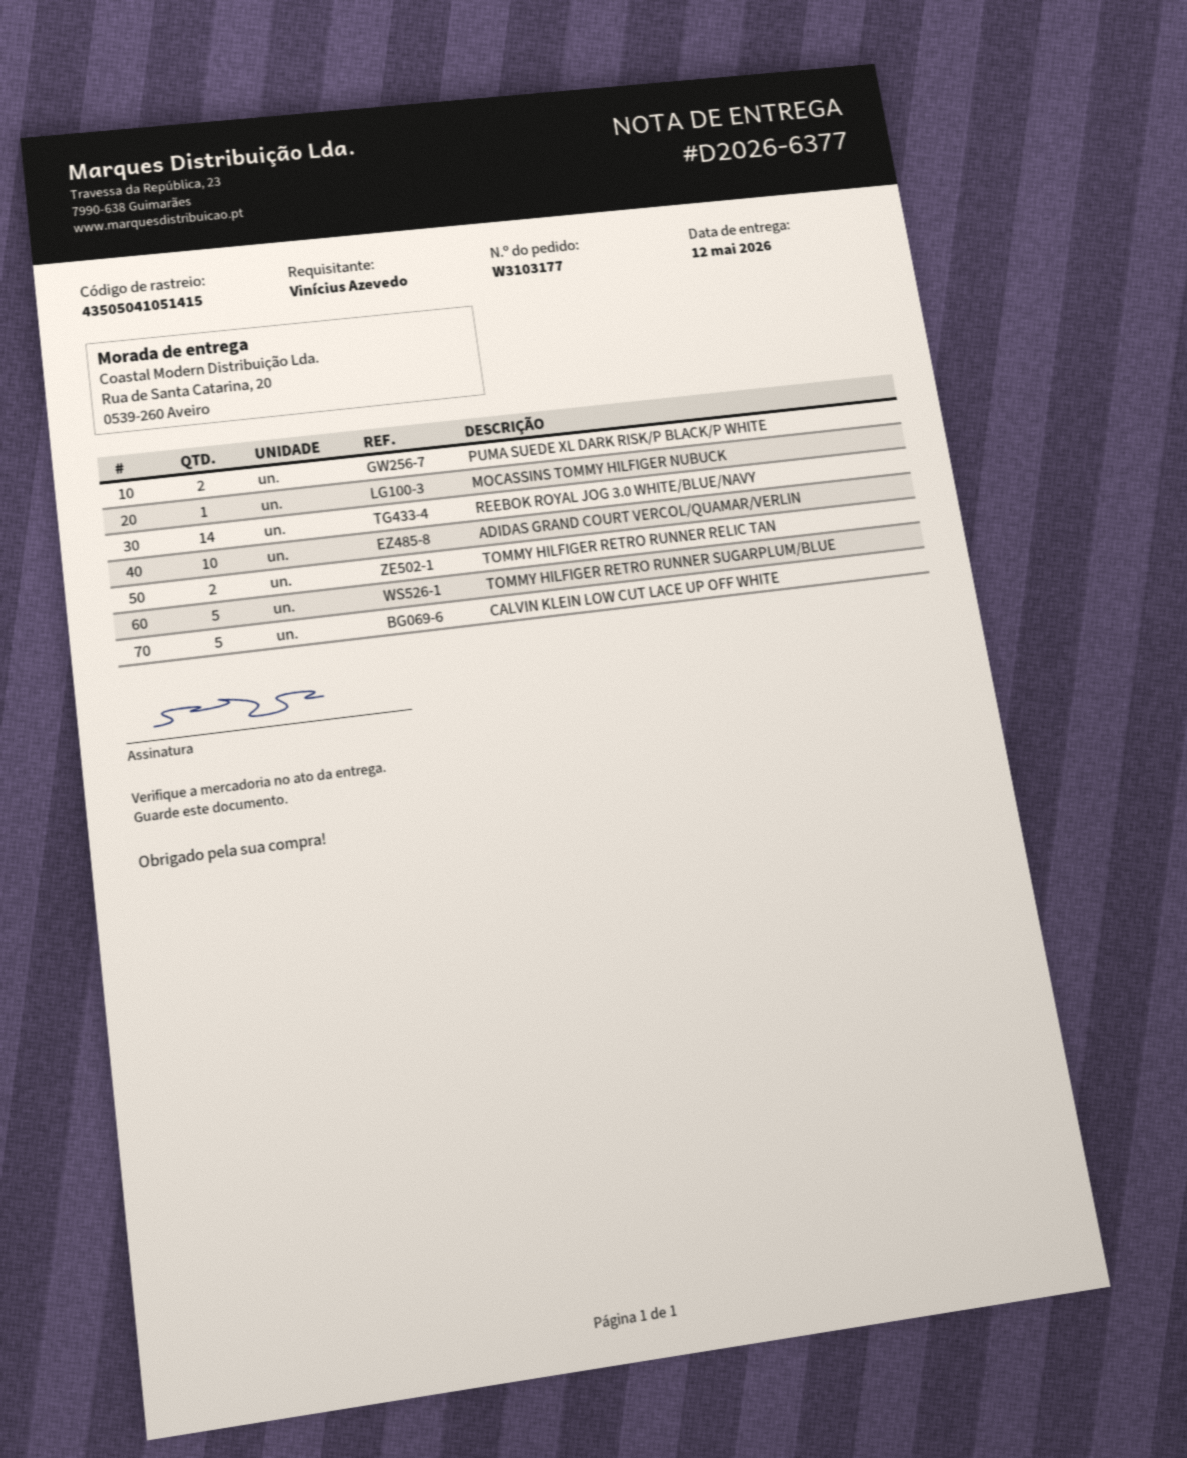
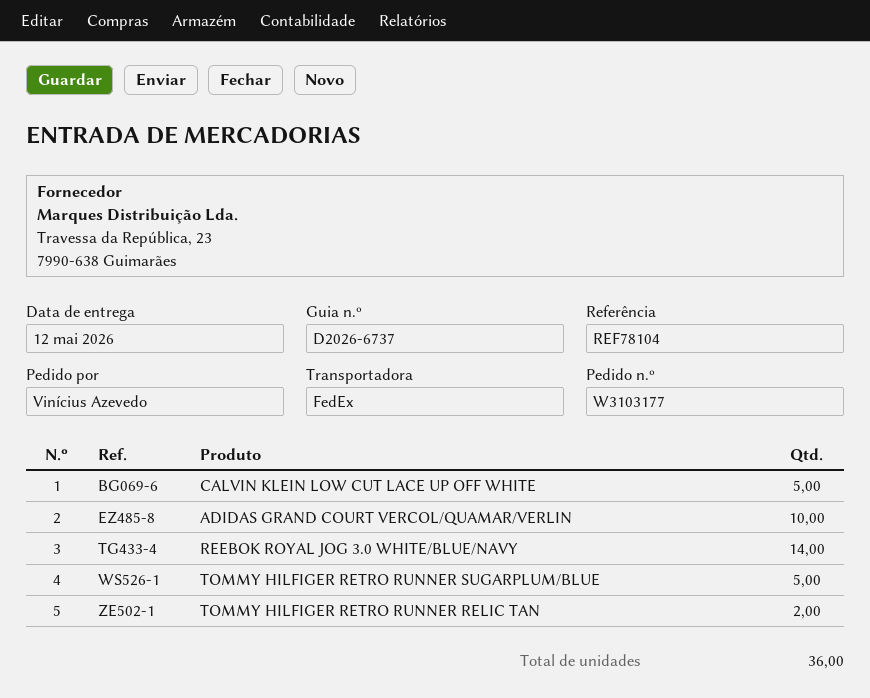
delivery note number: D2026-6377 -> D2026-6737
PUMA SUEDE XL DARK RISK/P BLACK/P WHITE: 2 -> none
MOCASSINS TOMMY HILFIGER NUBUCK: 1 -> none

